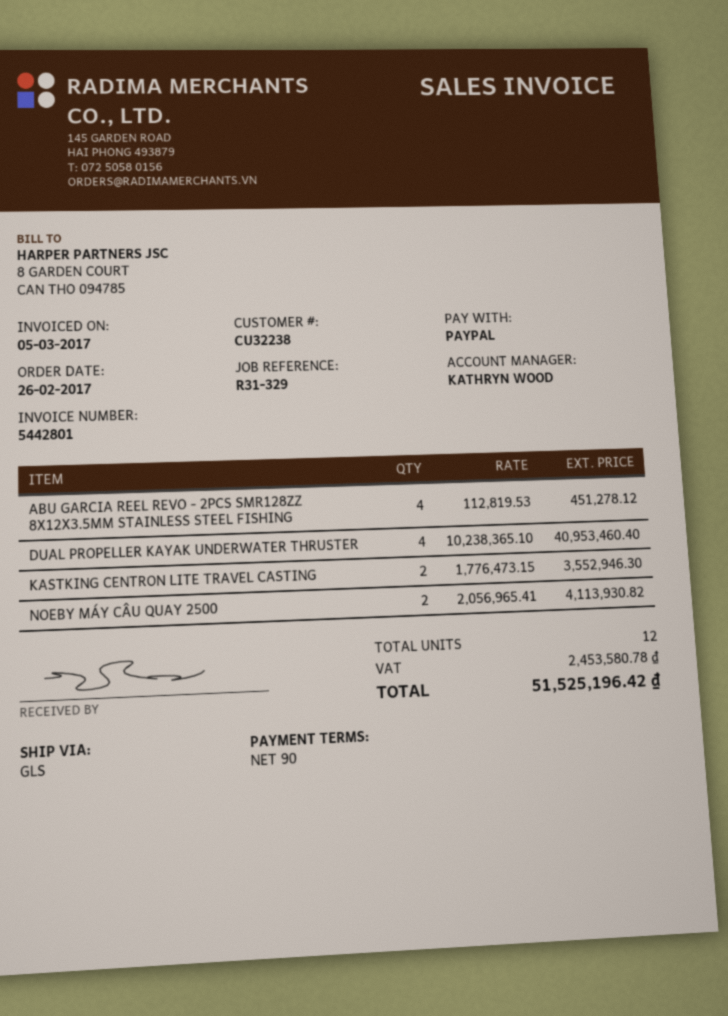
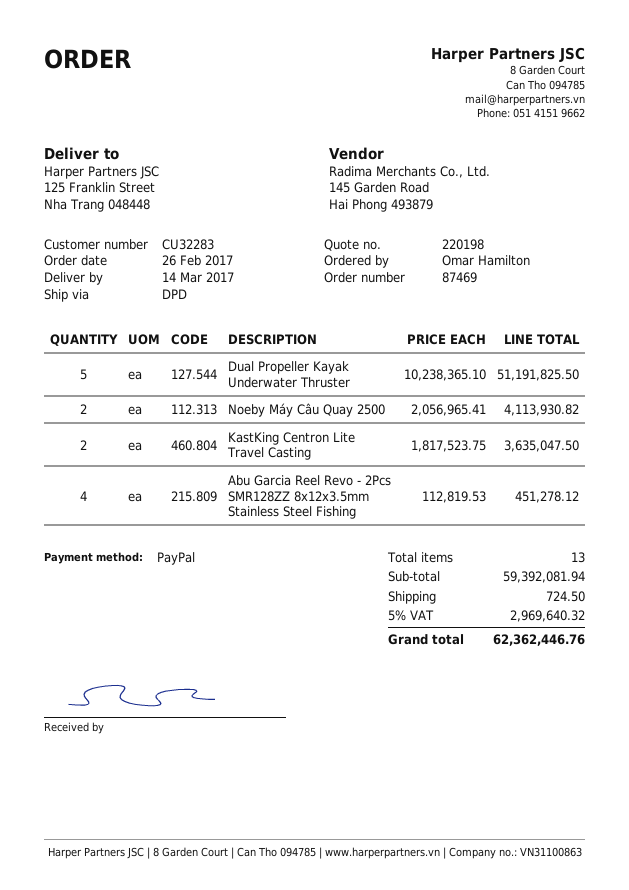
customer number: CU32238 -> CU32283
shipping method: GLS -> DPD
DUAL PROPELLER KAYAK UNDERWATER THRUSTER: 4 x 10238365.10 = 40953460.40 -> 5 x 10238365.10 = 51191825.50
KASTKING CENTRON LITE TRAVEL CASTING: 2 x 1776473.15 = 3552946.30 -> 2 x 1817523.75 = 3635047.50
total quantity: 12 -> 13
shipping: none -> 724.50
tax: 2453580.78 -> 2969640.32
total: 51525196.42 -> 62362446.76

